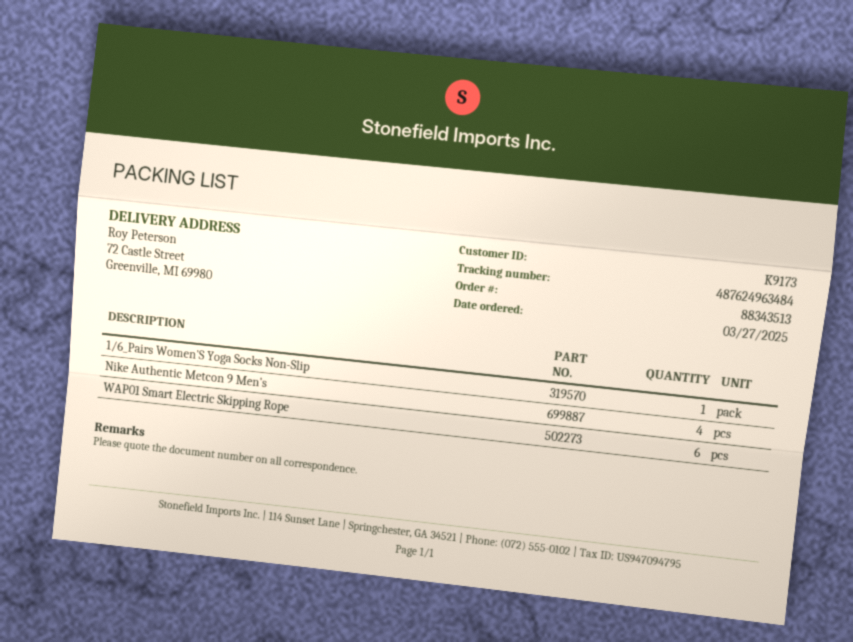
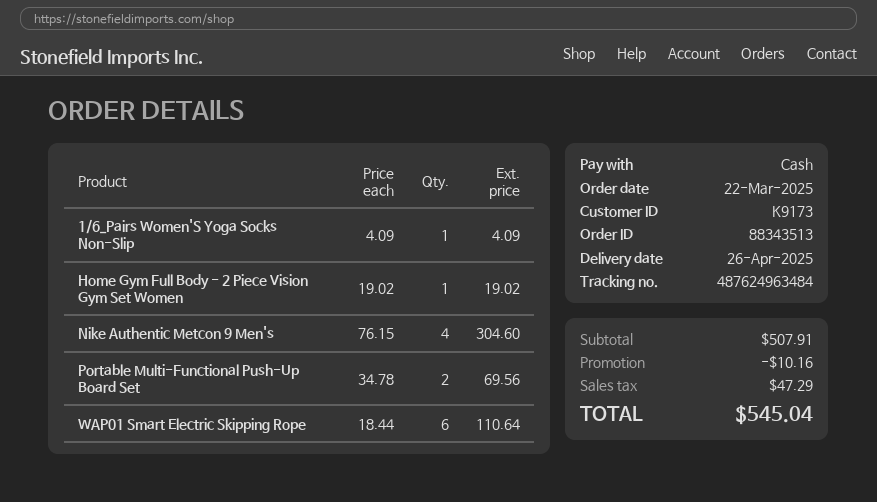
order date: 2025-03-27 -> 2025-03-22
Home Gym Full Body - 2 Piece Vision Gym Set Women: none -> 1
Portable Multi-Functional Push-Up Board Set: none -> 2

